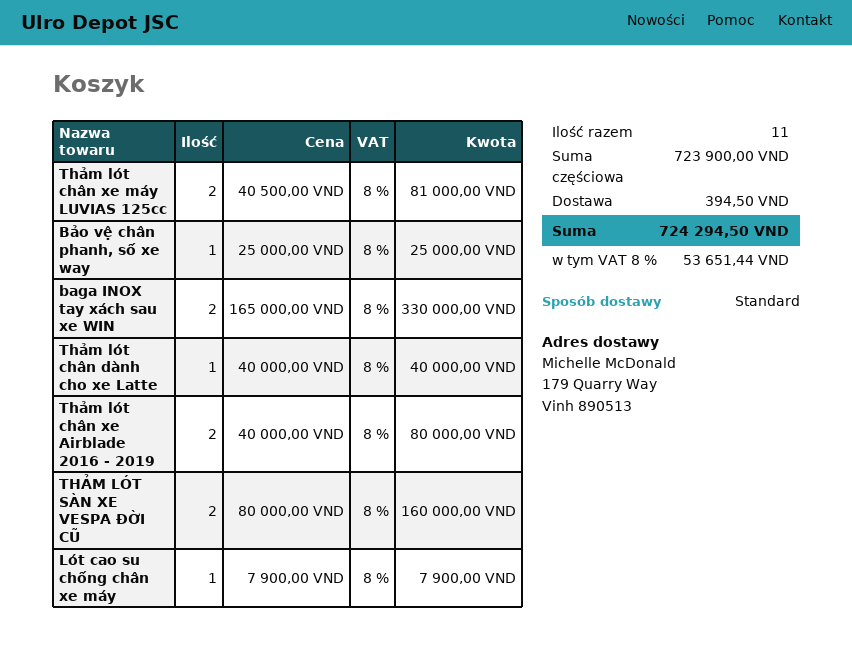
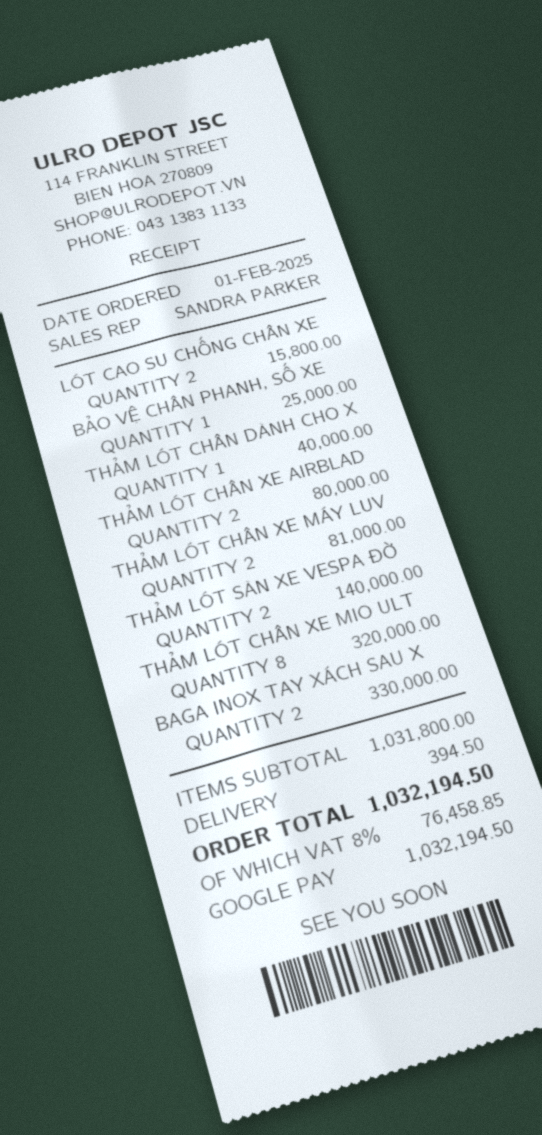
THẢM LÓT SÀN XE VESPA ĐỜI CŨ: 2 for 160000.00 -> 2 for 140000.00
Lót cao su chống chân xe máy: 1 for 7900.00 -> 2 for 15800.00
THẢM LÓT CHÂN XE MIO ULT: none -> 8 for 320000.00
subtotal: 723900.00 -> 1031800.00
tax: 8% = 53651.44 -> 8% = 76458.85
total: 724294.50 -> 1032194.50

